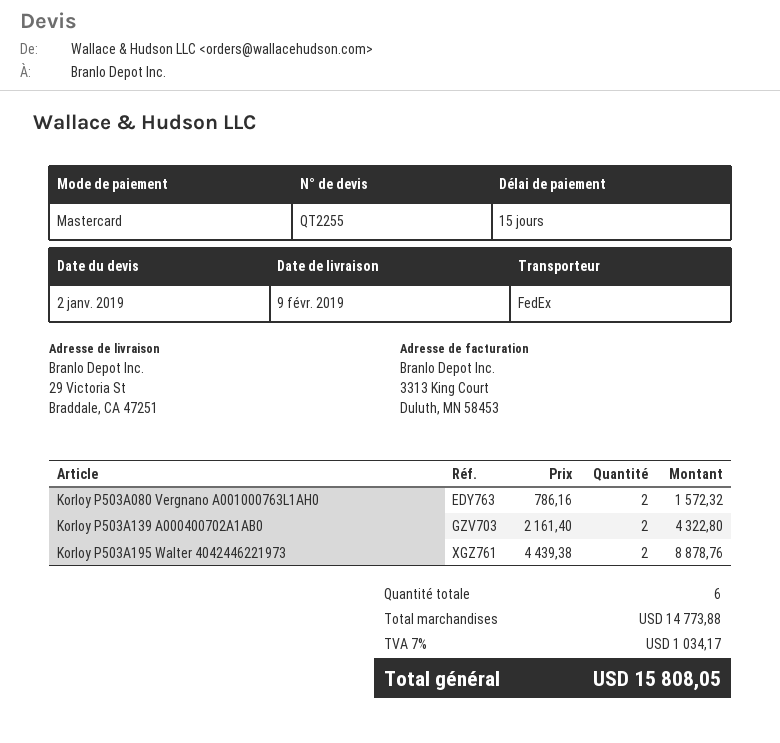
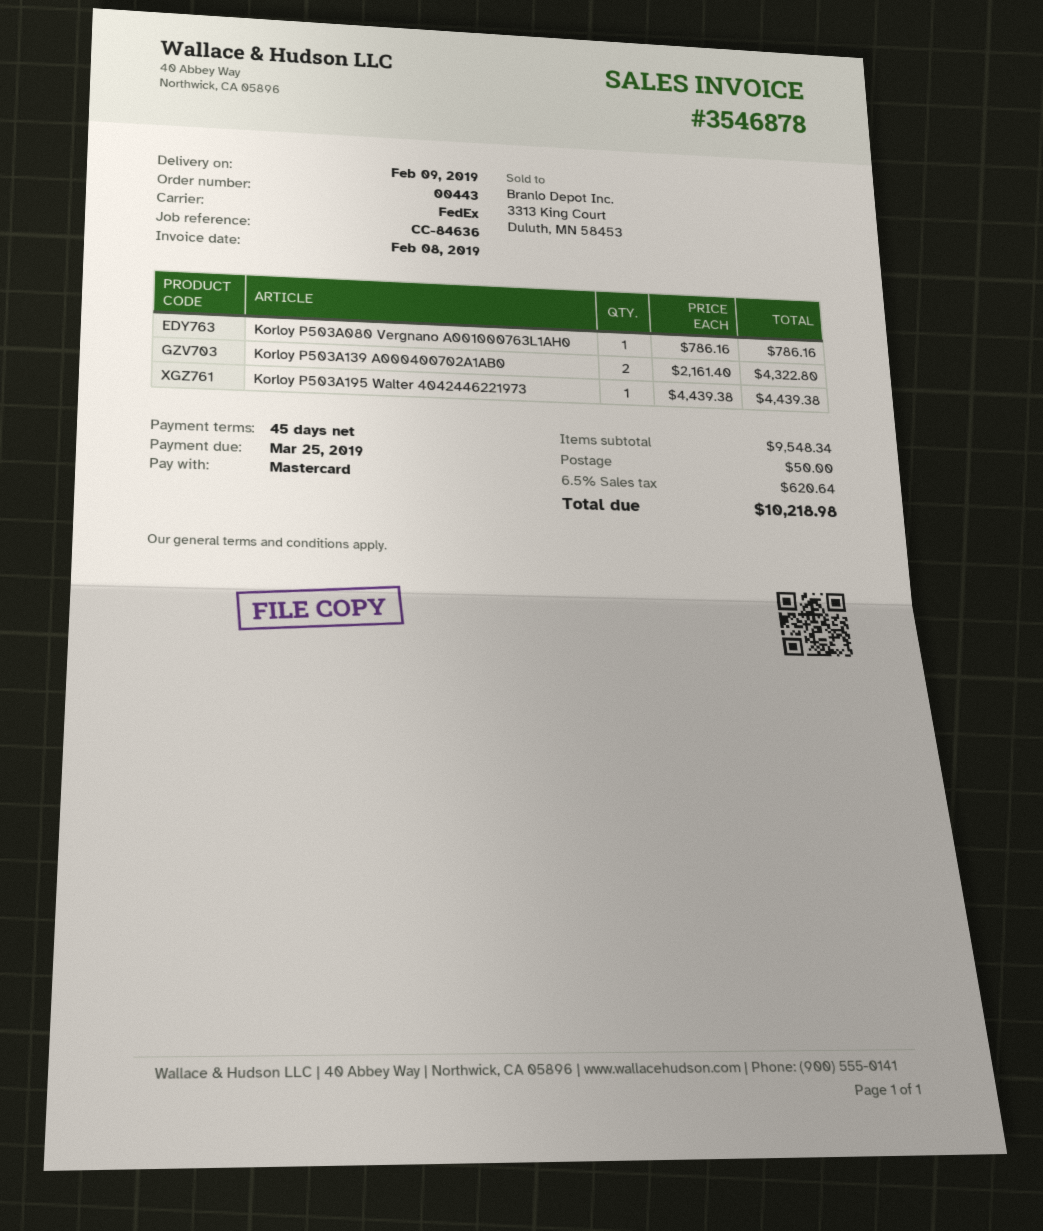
payment terms: 15 days -> 45 days
Korloy P503A080 Vergnano A001000763L1AH0: 2 x 786.16 = 1572.32 -> 1 x 786.16 = 786.16
Korloy P503A195 Walter 4042446221973: 2 x 4439.38 = 8878.76 -> 1 x 4439.38 = 4439.38
subtotal: 14773.88 -> 9548.34
shipping: none -> 50.00
tax: 7% = 1034.17 -> 6.5% = 620.64
total: 15808.05 -> 10218.98

